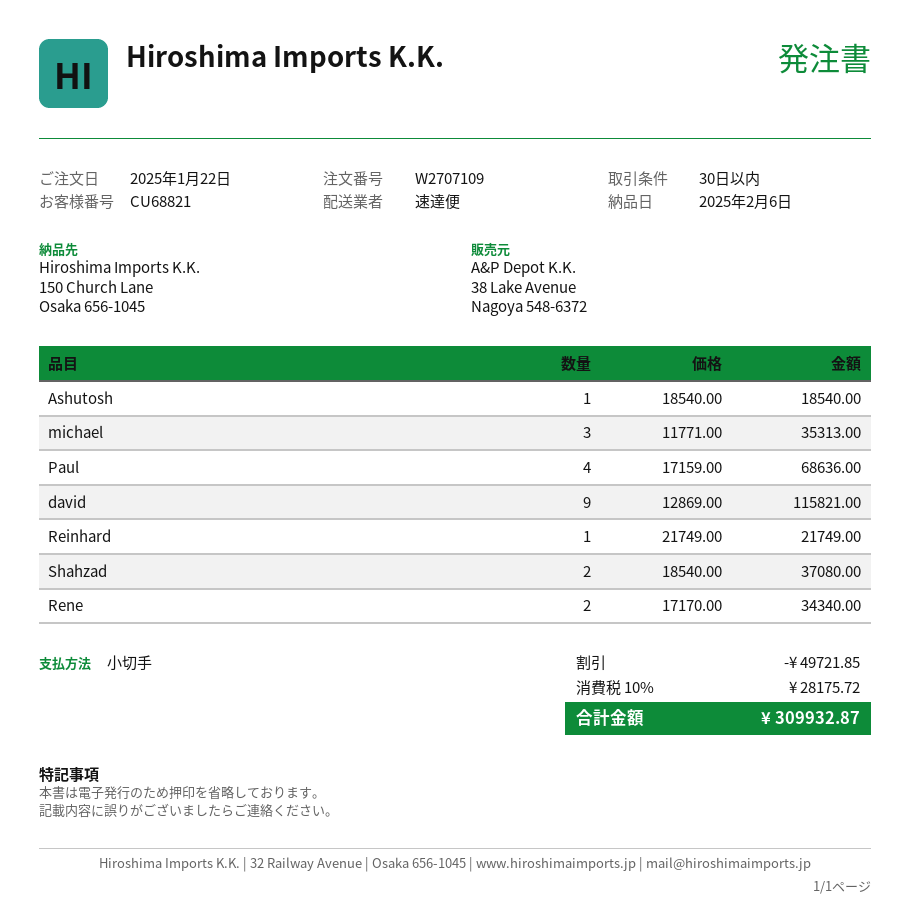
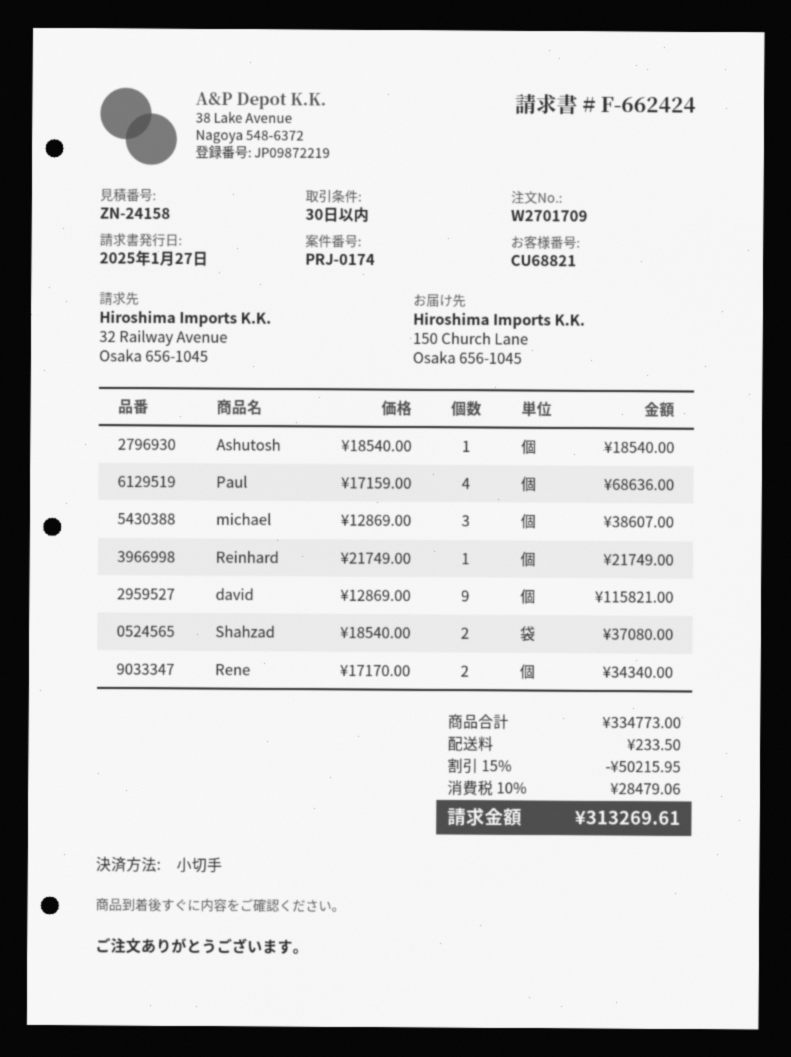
order number: W2707109 -> W2701709
michael: 3 x 11771.00 = 35313.00 -> 3 x 12869.00 = 38607.00
discount: 49721.85 -> 50215.95
shipping: none -> 233.50
tax: 10% = 28175.72 -> 10% = 28479.06
total: 309932.87 -> 313269.61

